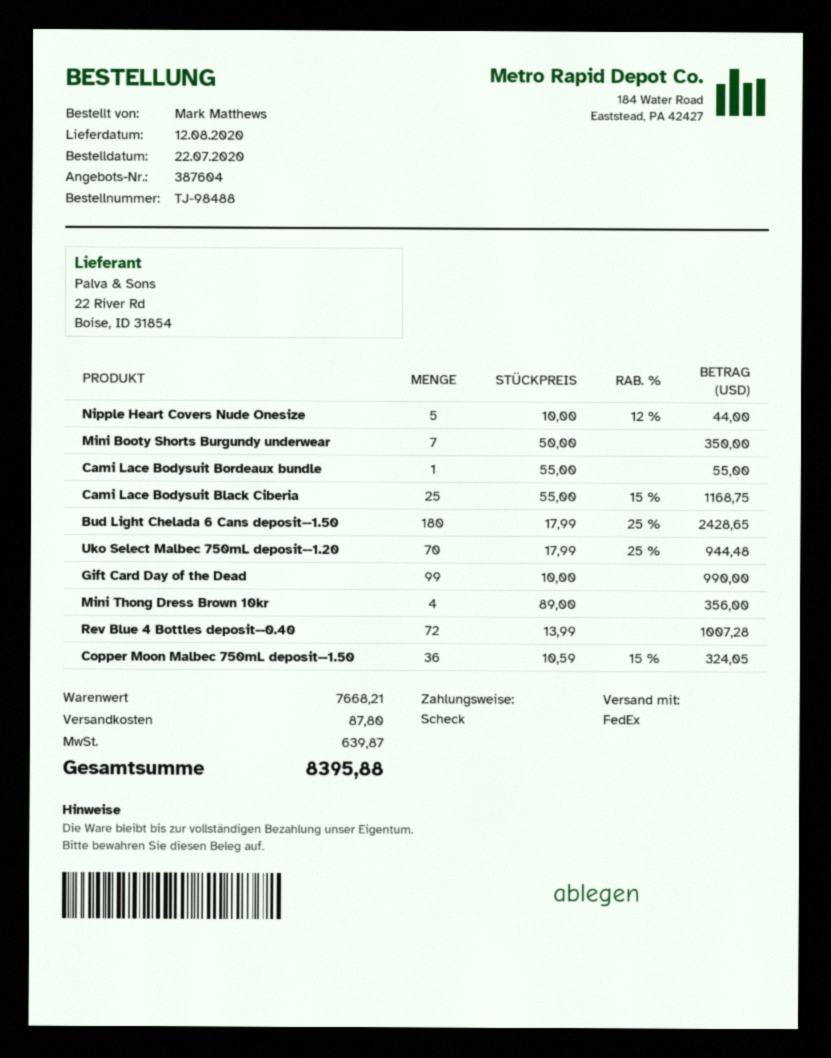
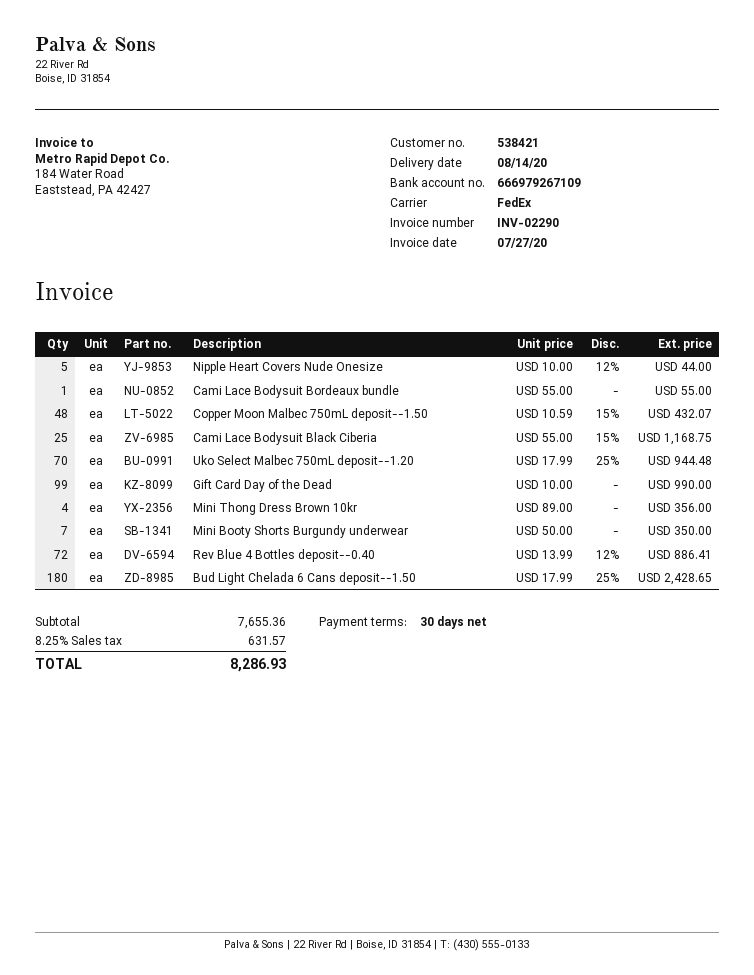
delivery date: 2020-08-12 -> 2020-08-14
Rev Blue 4 Bottles deposit--0.40: 72 x 13.99 = 1007.28 -> 72 x 13.99 - 12% = 886.41
Copper Moon Malbec 750mL deposit--1.50: 36 x 10.59 - 15% = 324.05 -> 48 x 10.59 - 15% = 432.07
subtotal: 7668.21 -> 7655.36
shipping: 87.80 -> none
tax: 639.87 -> 631.57
total: 8395.88 -> 8286.93

